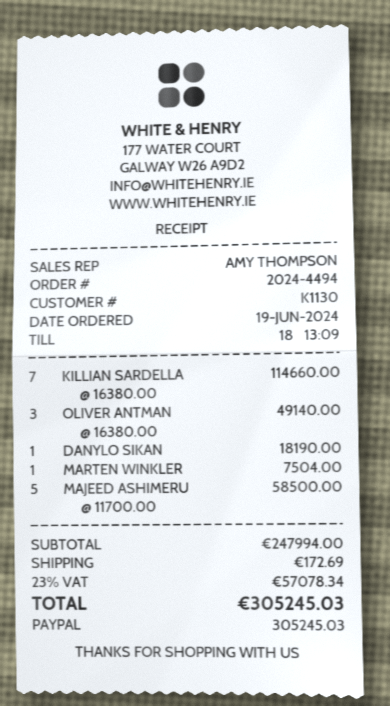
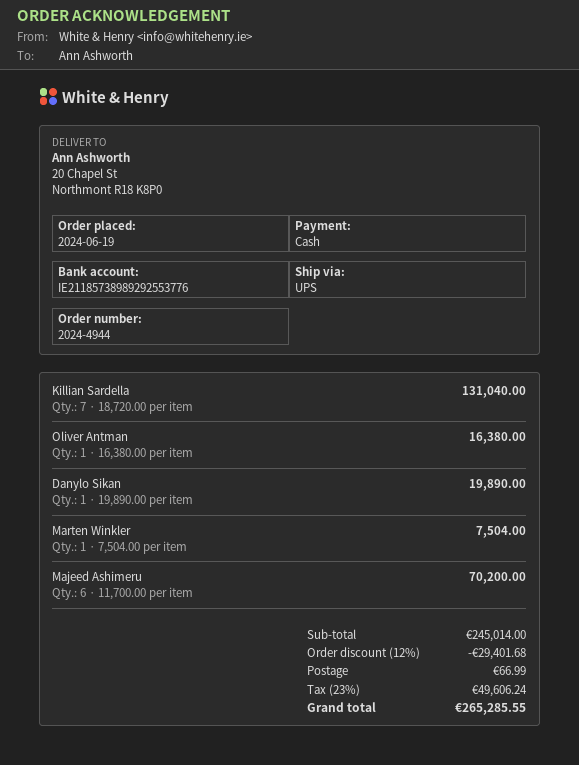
order number: 2024-4494 -> 2024-4944
payment method: PayPal -> cash
KILLIAN SARDELLA: 7 x 16380.00 = 114660.00 -> 7 x 18720.00 = 131040.00
OLIVER ANTMAN: 3 x 16380.00 = 49140.00 -> 1 x 16380.00 = 16380.00
DANYLO SIKAN: 1 x 18190.00 = 18190.00 -> 1 x 19890.00 = 19890.00
MAJEED ASHIMERU: 5 x 11700.00 = 58500.00 -> 6 x 11700.00 = 70200.00
subtotal: 247994.00 -> 245014.00
discount: none -> 12% = 29401.68
shipping: 172.69 -> 66.99
tax: 23% = 57078.34 -> 23% = 49606.24
total: 305245.03 -> 265285.55

